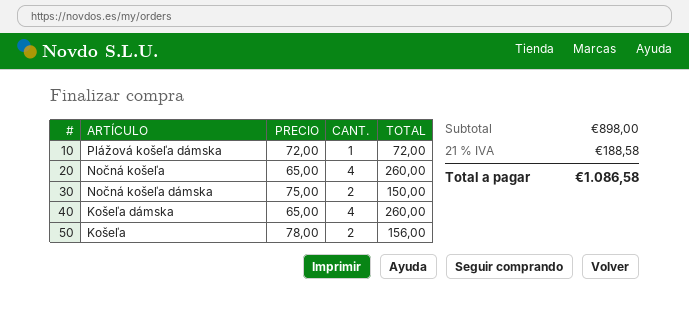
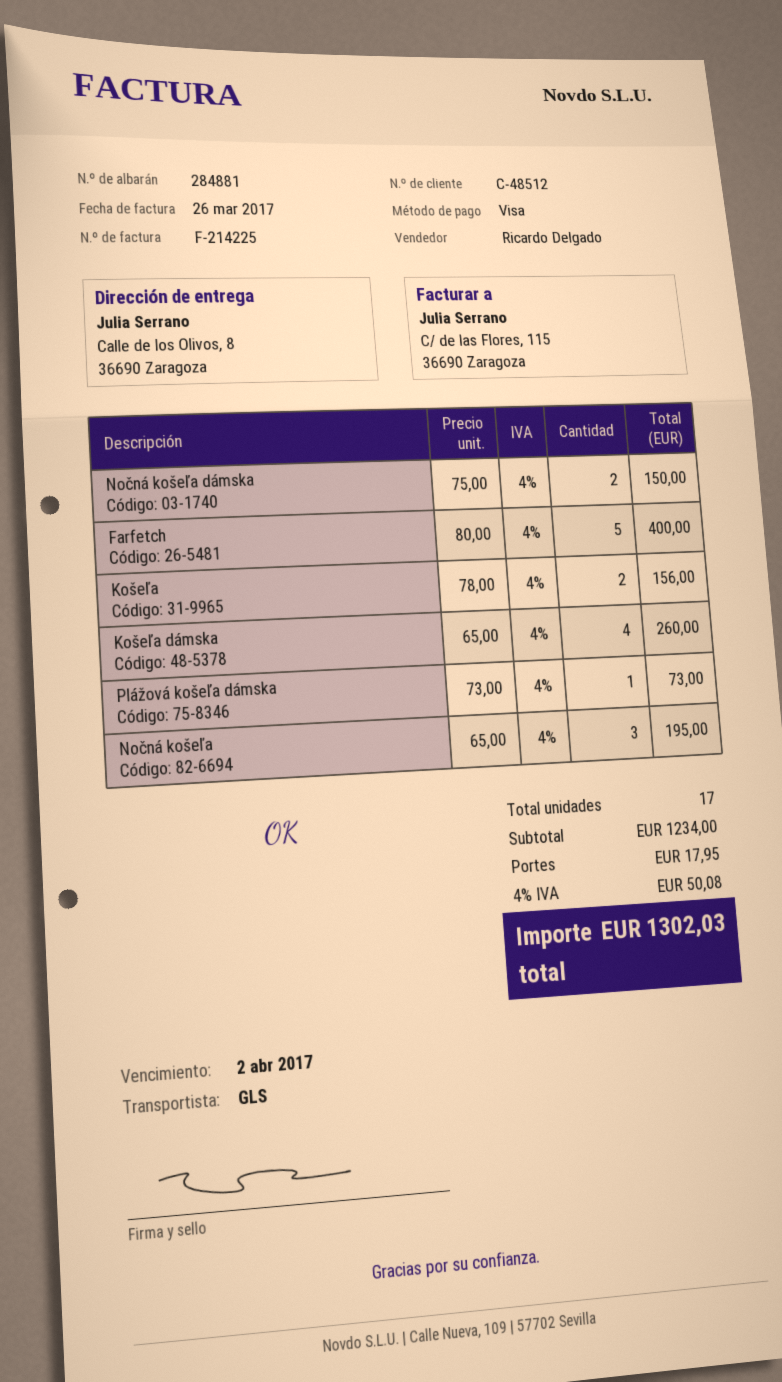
Plážová košeľa dámska: 1 x 72.00 = 72.00 -> 1 x 73.00 = 73.00
Nočná košeľa: 4 x 65.00 = 260.00 -> 3 x 65.00 = 195.00
Farfetch: none -> 5 x 80.00 = 400.00
subtotal: 898.00 -> 1234.00
shipping: none -> 17.95
tax: 21% = 188.58 -> 4% = 50.08
total: 1086.58 -> 1302.03

